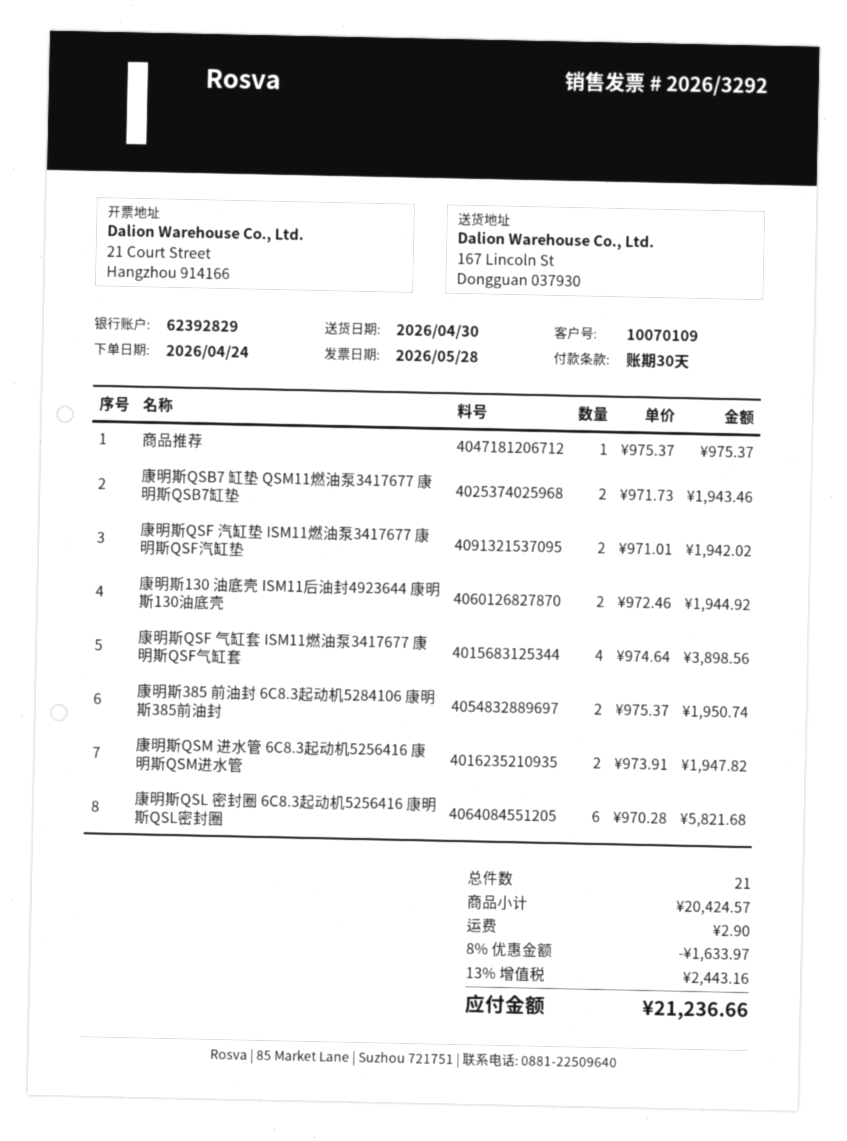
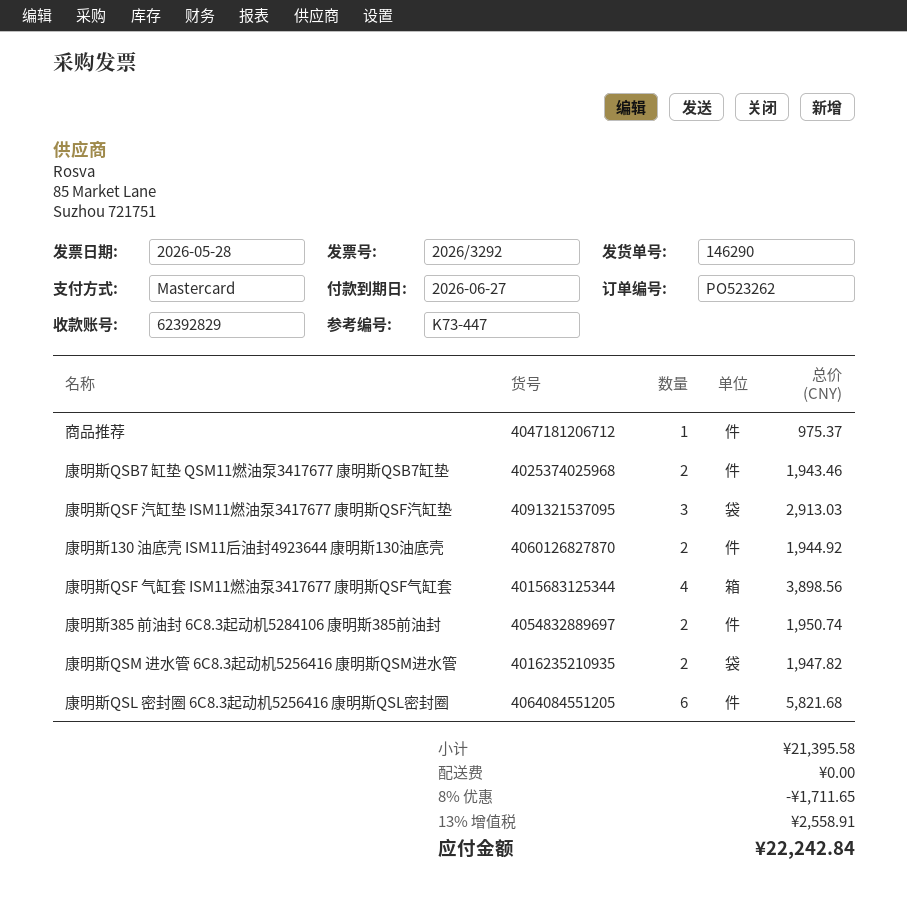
康明斯QSF 汽缸垫 ISM11燃油泵3417677 康明斯QSF汽缸垫: 2 for 1942.02 -> 3 for 2913.03
subtotal: 20424.57 -> 21395.58
discount: 8% = 1633.97 -> 8% = 1711.65
shipping: 2.90 -> 0.00
tax: 13% = 2443.16 -> 13% = 2558.91
total: 21236.66 -> 22242.84

